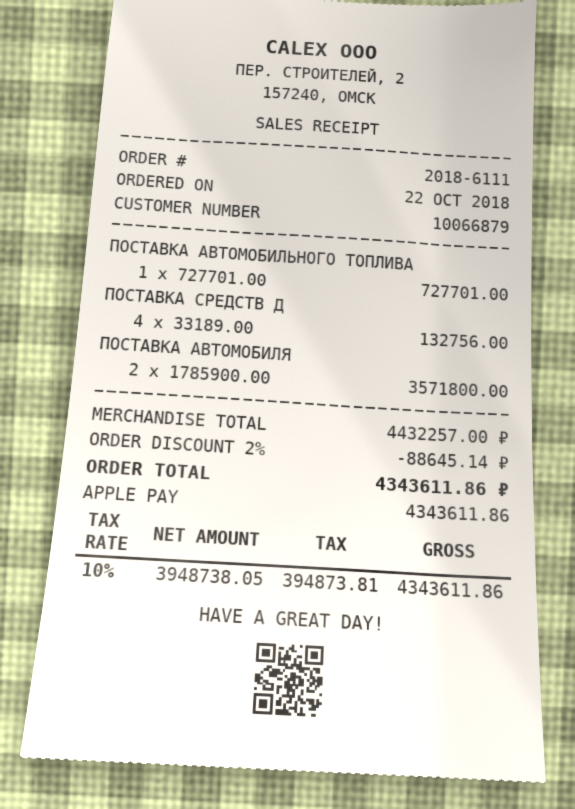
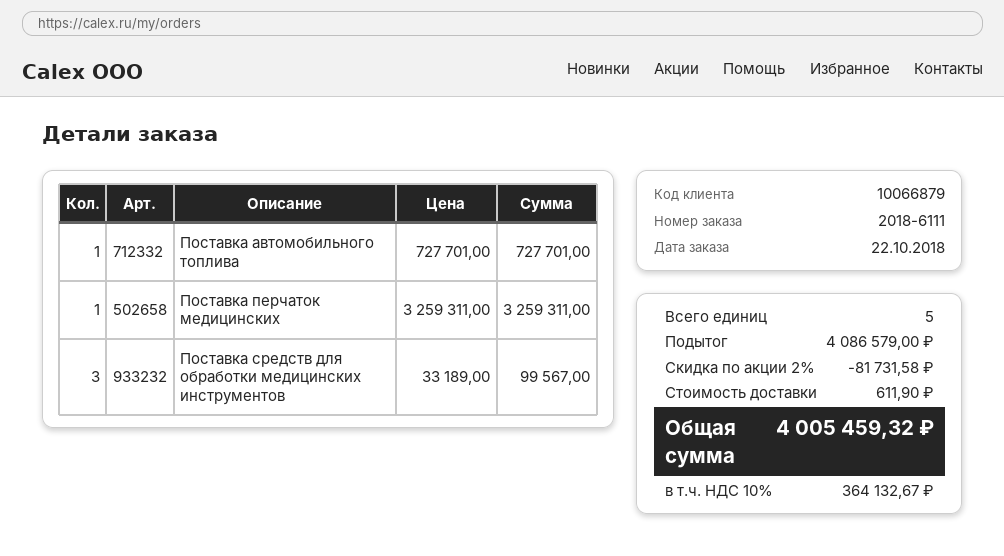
ПОСТАВКА СРЕДСТВ Д: 4 x 33189.00 = 132756.00 -> 3 x 33189.00 = 99567.00
ПОСТАВКА АВТОМОБИЛЯ: 2 x 1785900.00 = 3571800.00 -> none
Поставка перчаток медицинских: none -> 1 x 3259311.00 = 3259311.00
subtotal: 4432257.00 -> 4086579.00
discount: 2% = 88645.14 -> 2% = 81731.58
shipping: none -> 611.90
tax: 10% = 394873.81 -> 10% = 364132.67
total: 4343611.86 -> 4005459.32

